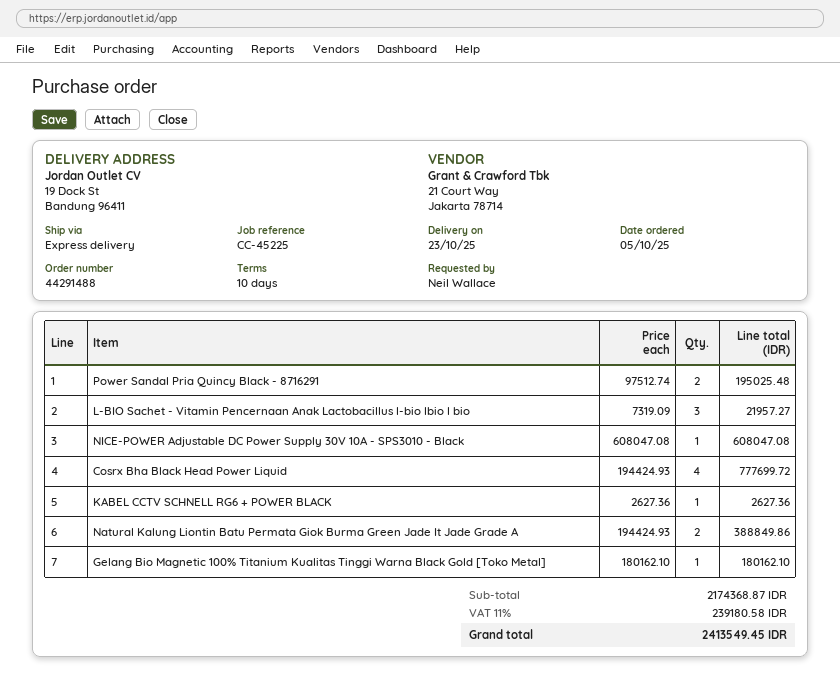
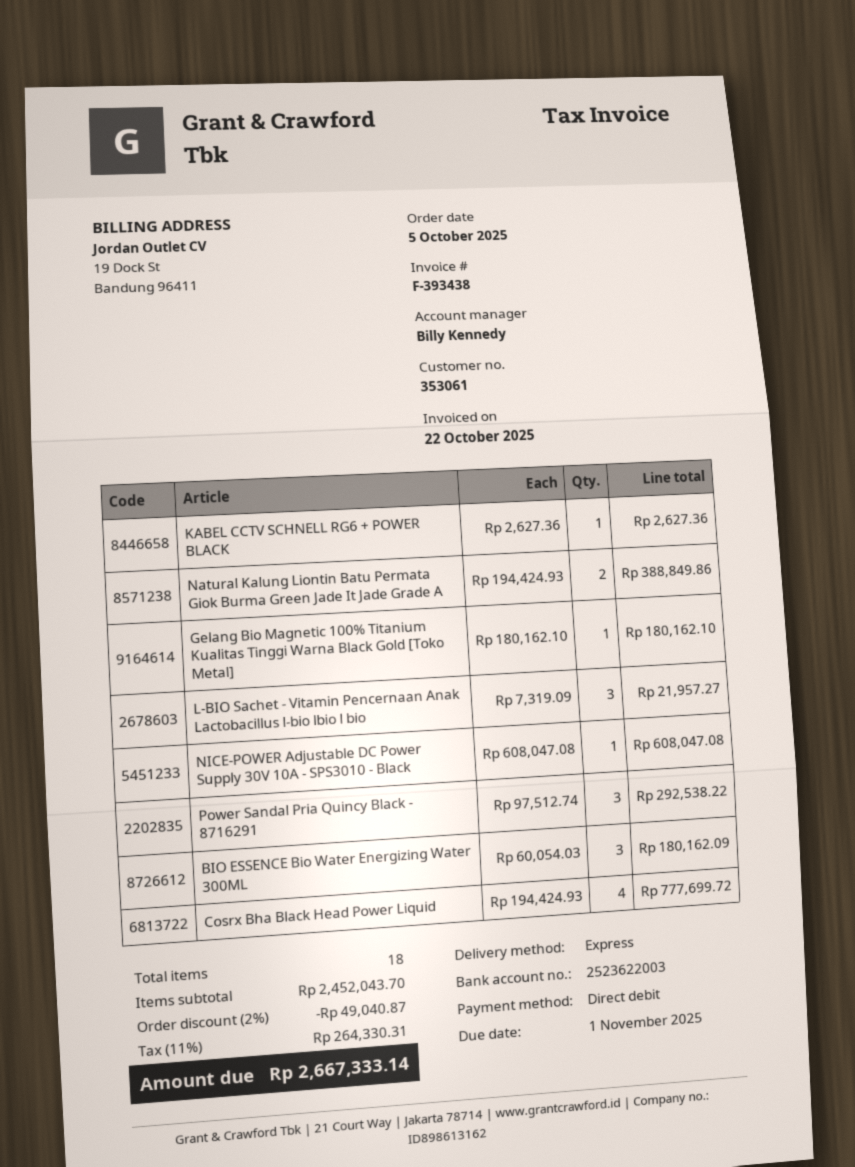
Power Sandal Pria Quincy Black - 8716291: 2 x 97512.74 = 195025.48 -> 3 x 97512.74 = 292538.22
BIO ESSENCE Bio Water Energizing Water 300ML: none -> 3 x 60054.03 = 180162.09
subtotal: 2174368.87 -> 2452043.70
discount: none -> 2% = 49040.87
tax: 11% = 239180.58 -> 11% = 264330.31
total: 2413549.45 -> 2667333.14

